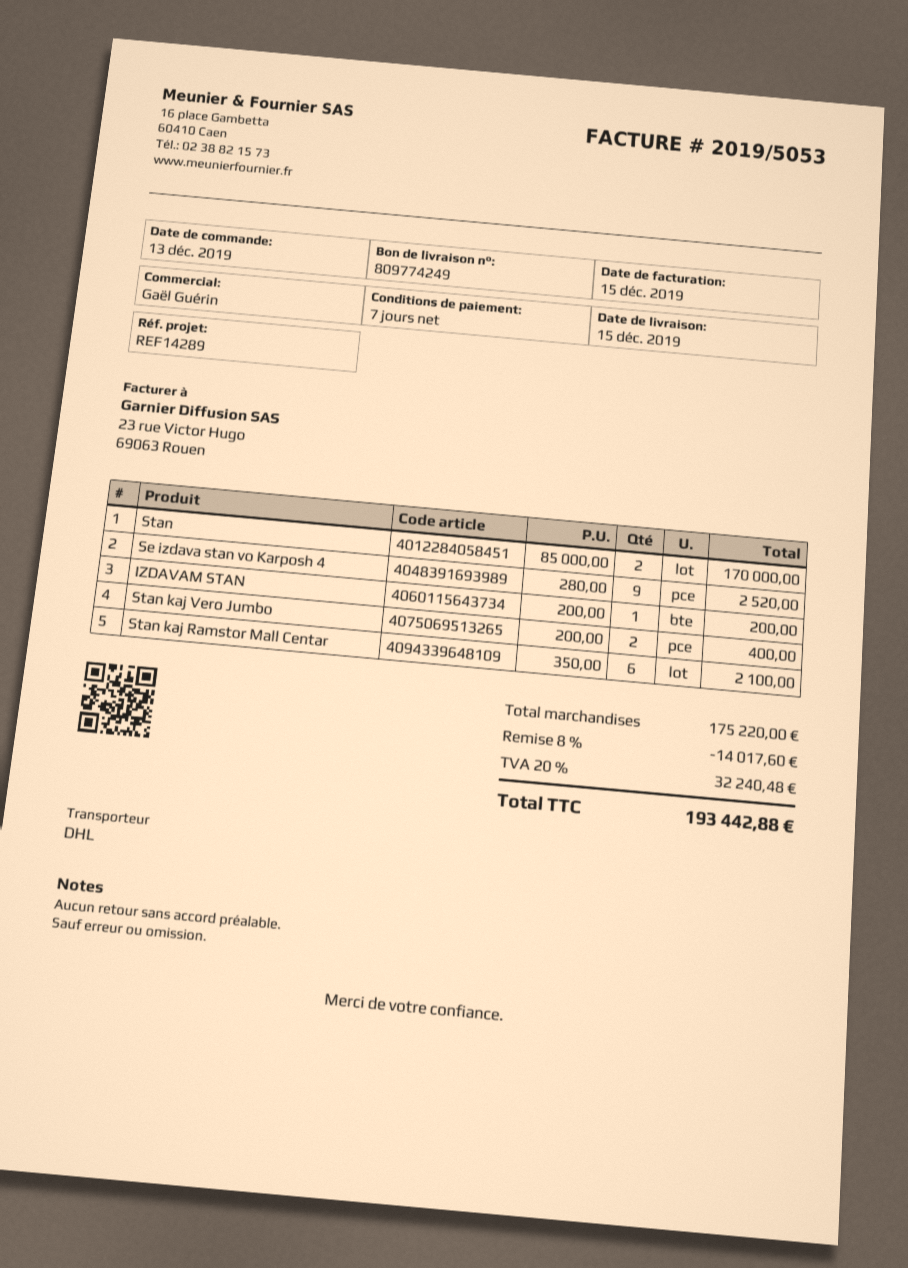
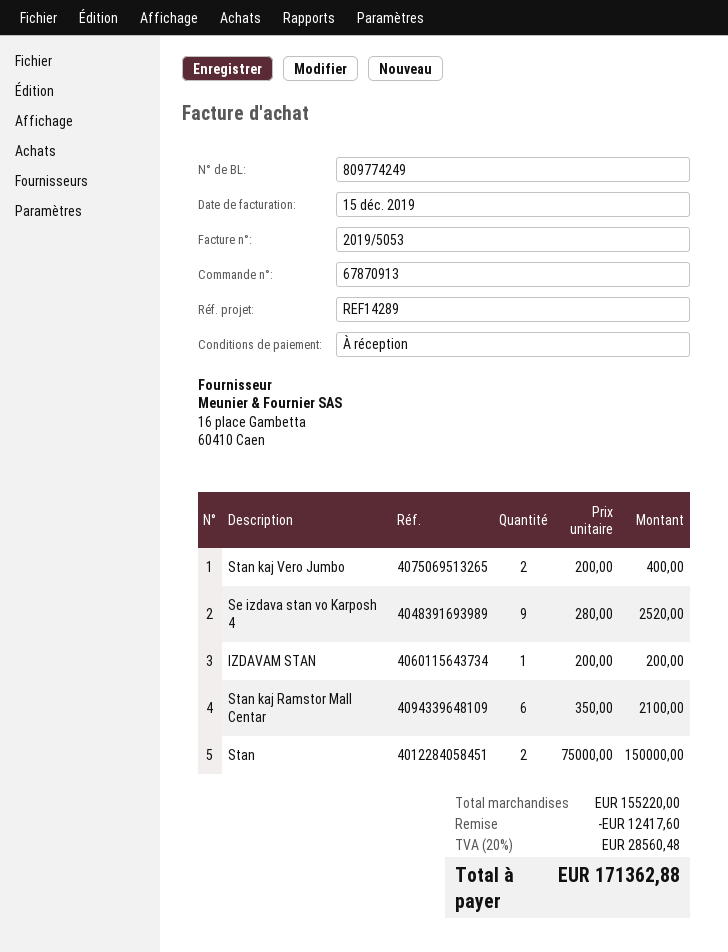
payment terms: 7 days -> on receipt
Stan: 2 x 85000.00 = 170000.00 -> 2 x 75000.00 = 150000.00
subtotal: 175220.00 -> 155220.00
discount: 14017.60 -> 12417.60
tax: 20% = 32240.48 -> 20% = 28560.48
total: 193442.88 -> 171362.88

